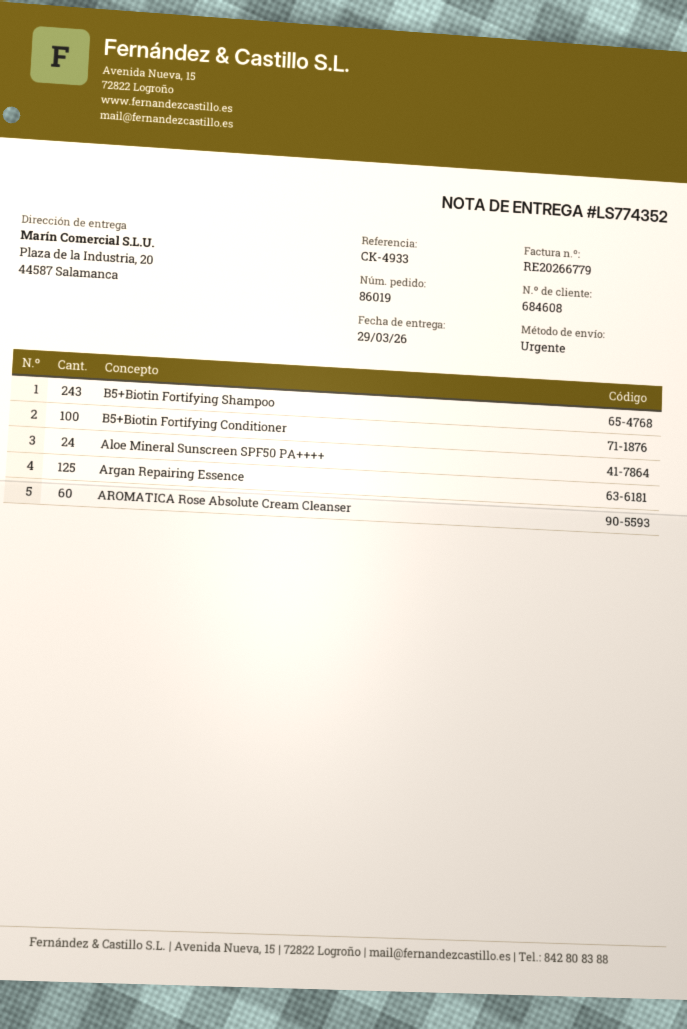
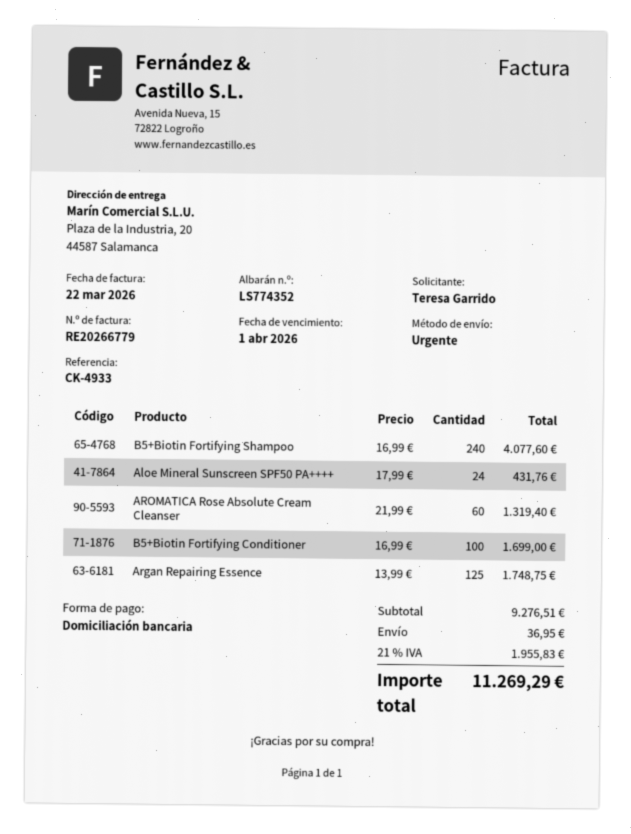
B5+Biotin Fortifying Shampoo: 243 -> 240

